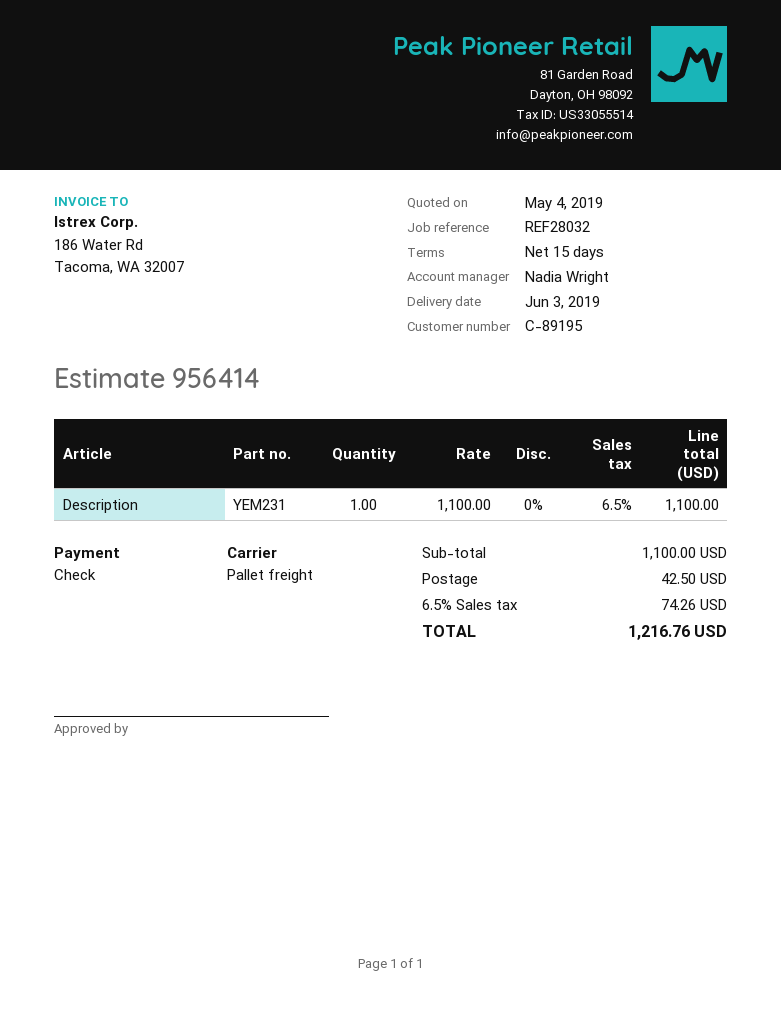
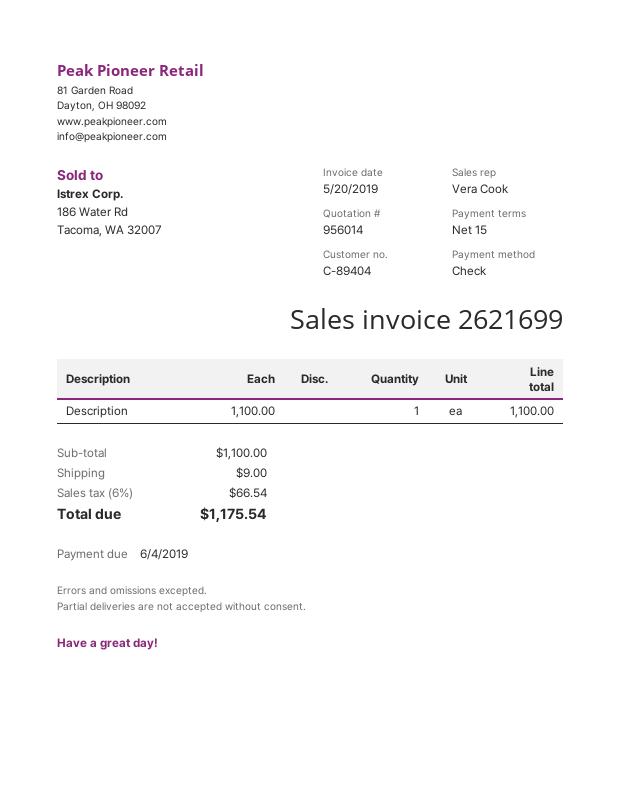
quote number: 956414 -> 956014
customer number: C-89195 -> C-89404
sales rep: Nadia Wright -> Vera Cook
shipping: 42.50 -> 9.00
tax: 6.5% = 74.26 -> 6% = 66.54
total: 1216.76 -> 1175.54

